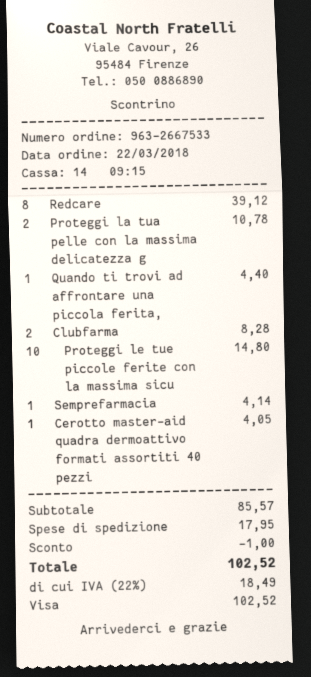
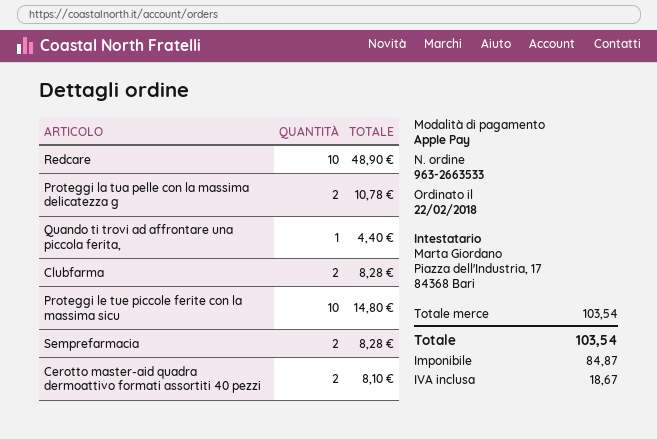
order number: 963-2667533 -> 963-2663533
order date: 2018-03-22 -> 2018-02-22
payment method: Visa -> Apple Pay
Redcare: 8 for 39.12 -> 10 for 48.90
Semprefarmacia: 1 for 4.14 -> 2 for 8.28
Cerotto master-aid quadra dermoattivo formati assortiti 40 pezzi: 1 for 4.05 -> 2 for 8.10
subtotal: 85.57 -> 103.54
discount: 1.00 -> none
shipping: 17.95 -> none
tax: 18.49 -> 18.67
total: 102.52 -> 103.54

